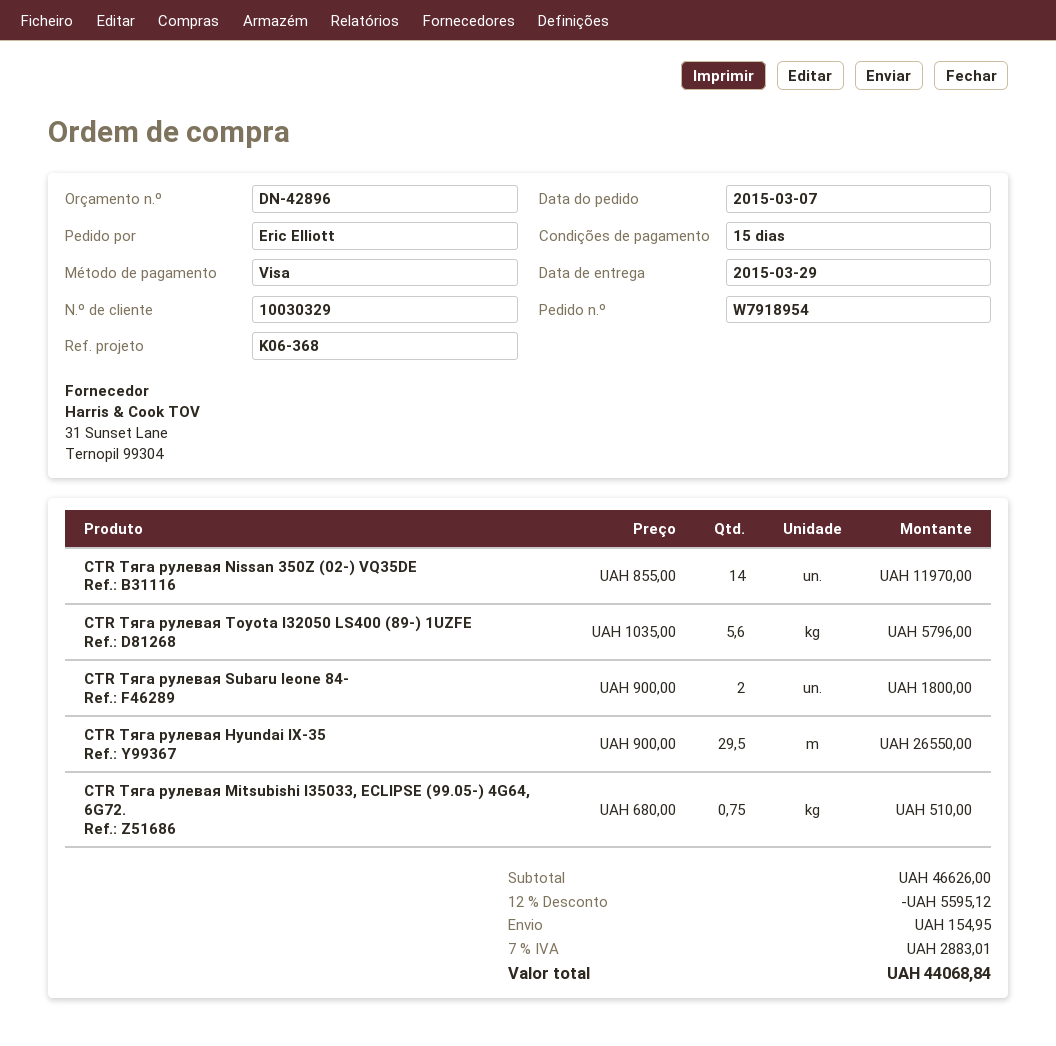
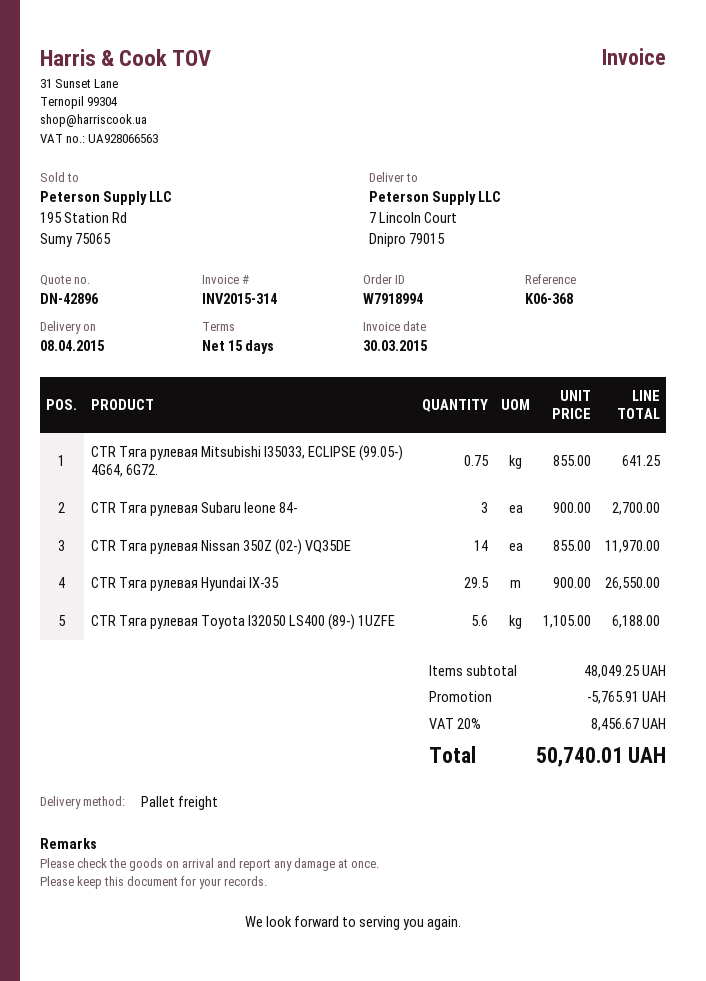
order number: W7918954 -> W7918994
delivery date: 2015-03-29 -> 2015-04-08
CTR Тяга рулевая Toyota I32050 LS400 (89-) 1UZFE: 5.6 x 1035.00 = 5796.00 -> 5.6 x 1105.00 = 6188.00
CTR Тяга рулевая Subaru leone 84-: 2 x 900.00 = 1800.00 -> 3 x 900.00 = 2700.00
CTR Тяга рулевая Mitsubishi I35033, ECLIPSE (99.05-) 4G64, 6G72.: 0.75 x 680.00 = 510.00 -> 0.75 x 855.00 = 641.25
subtotal: 46626.00 -> 48049.25
discount: 5595.12 -> 5765.91
shipping: 154.95 -> none
tax: 7% = 2883.01 -> 20% = 8456.67
total: 44068.84 -> 50740.01

